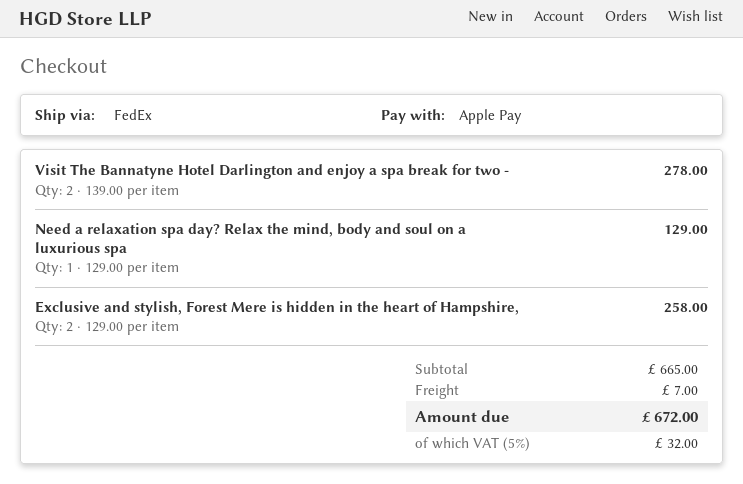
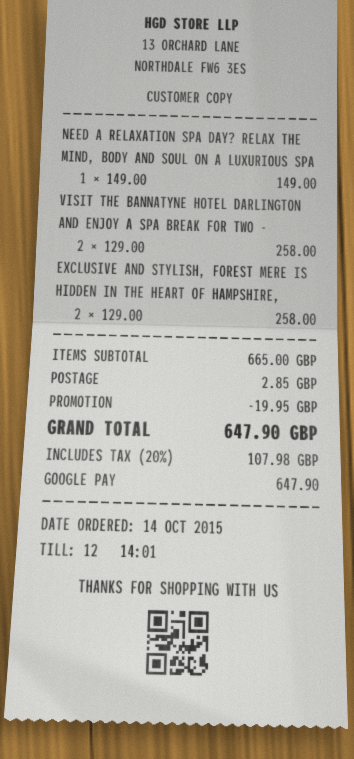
payment method: Apple Pay -> Google Pay
Visit The Bannatyne Hotel Darlington and enjoy a spa break for two -: 2 x 139.00 = 278.00 -> 2 x 129.00 = 258.00
Need a relaxation spa day? Relax the mind, body and soul on a luxurious spa: 1 x 129.00 = 129.00 -> 1 x 149.00 = 149.00
discount: none -> 19.95
shipping: 7.00 -> 2.85
tax: 5% = 32.00 -> 20% = 107.98
total: 672.00 -> 647.90

